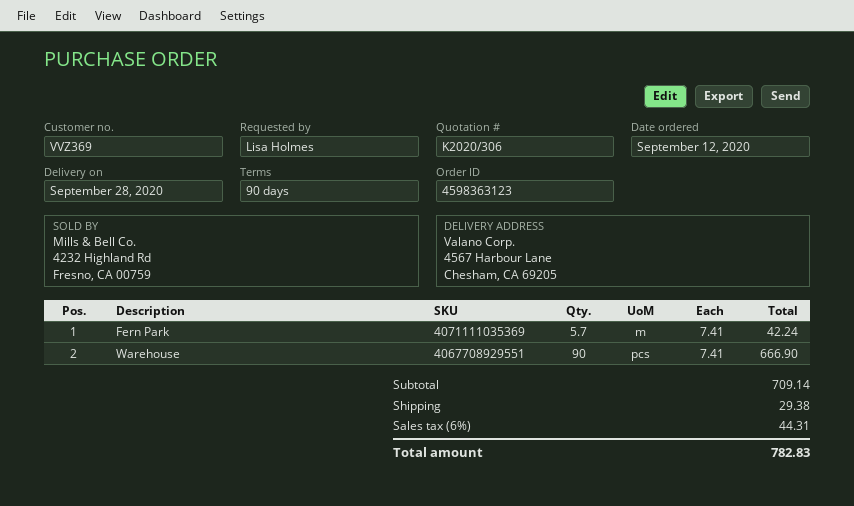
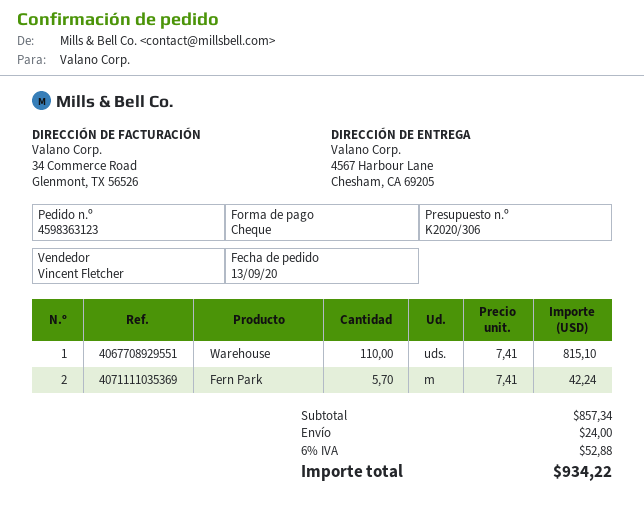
order date: 2020-09-12 -> 2020-09-13
Warehouse: 90 x 7.41 = 666.90 -> 110 x 7.41 = 815.10
subtotal: 709.14 -> 857.34
shipping: 29.38 -> 24.00
tax: 6% = 44.31 -> 6% = 52.88
total: 782.83 -> 934.22

